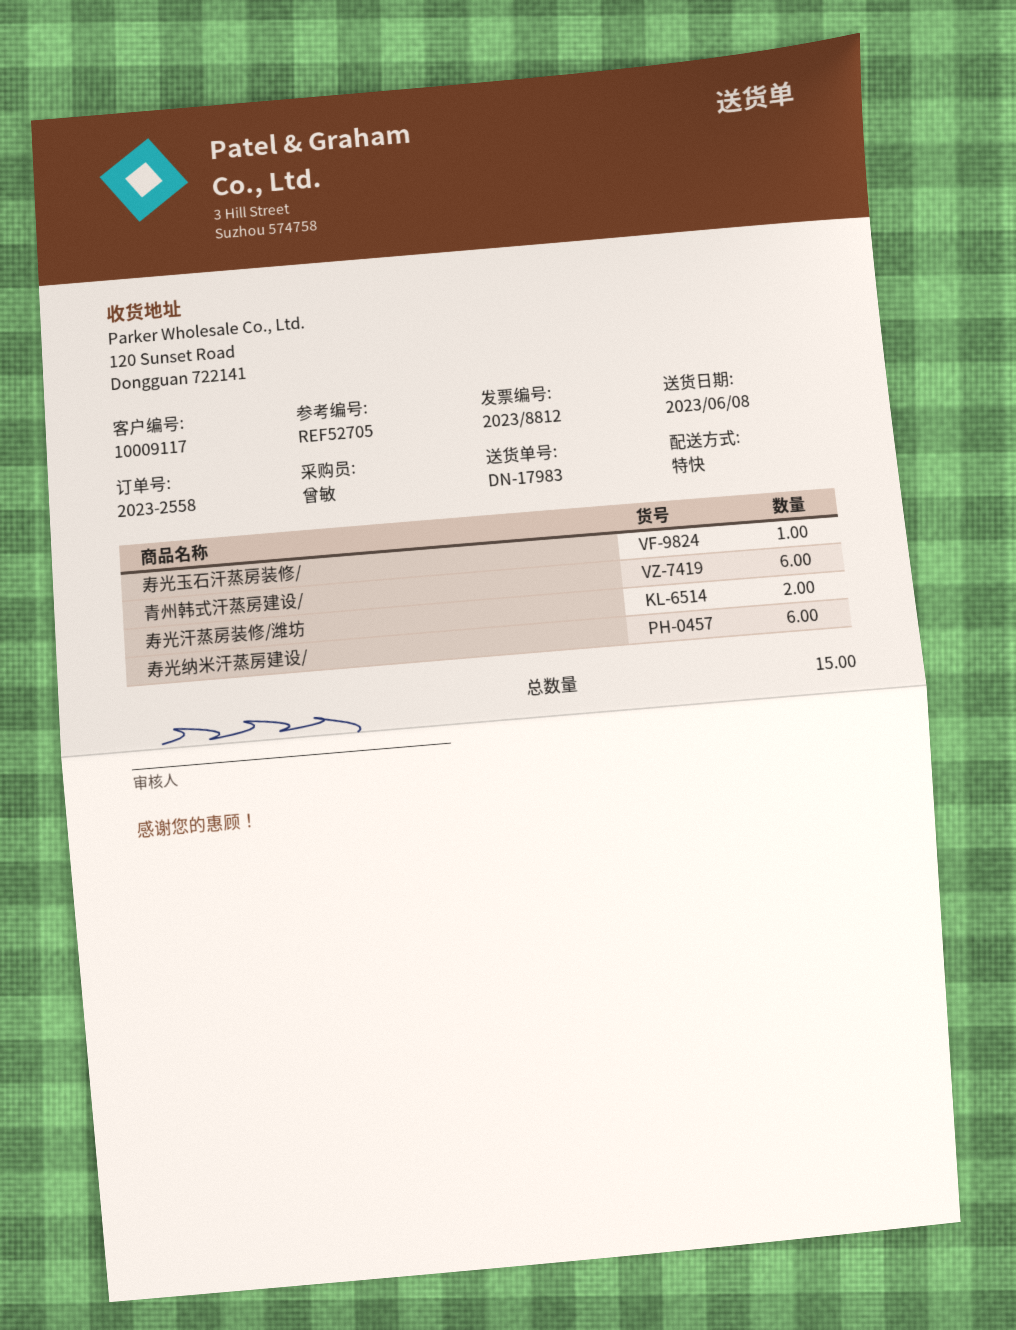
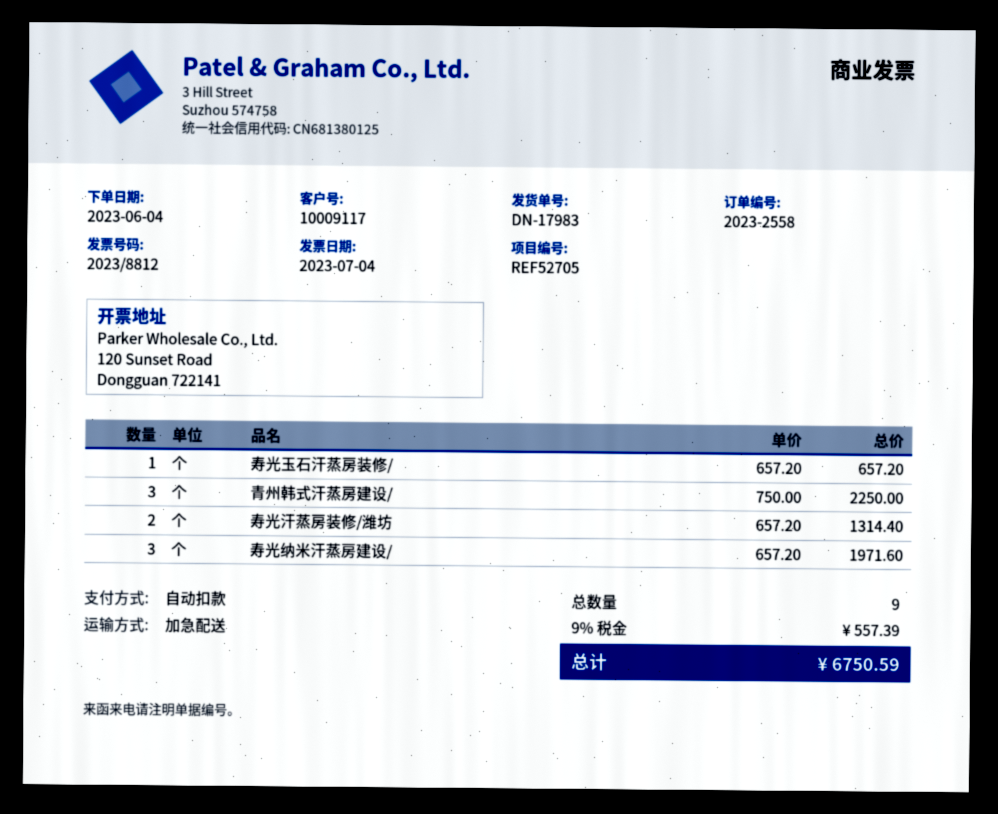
青州韩式汗蒸房建设/: 6 -> 3
寿光纳米汗蒸房建设/: 6 -> 3
total quantity: 15 -> 9

